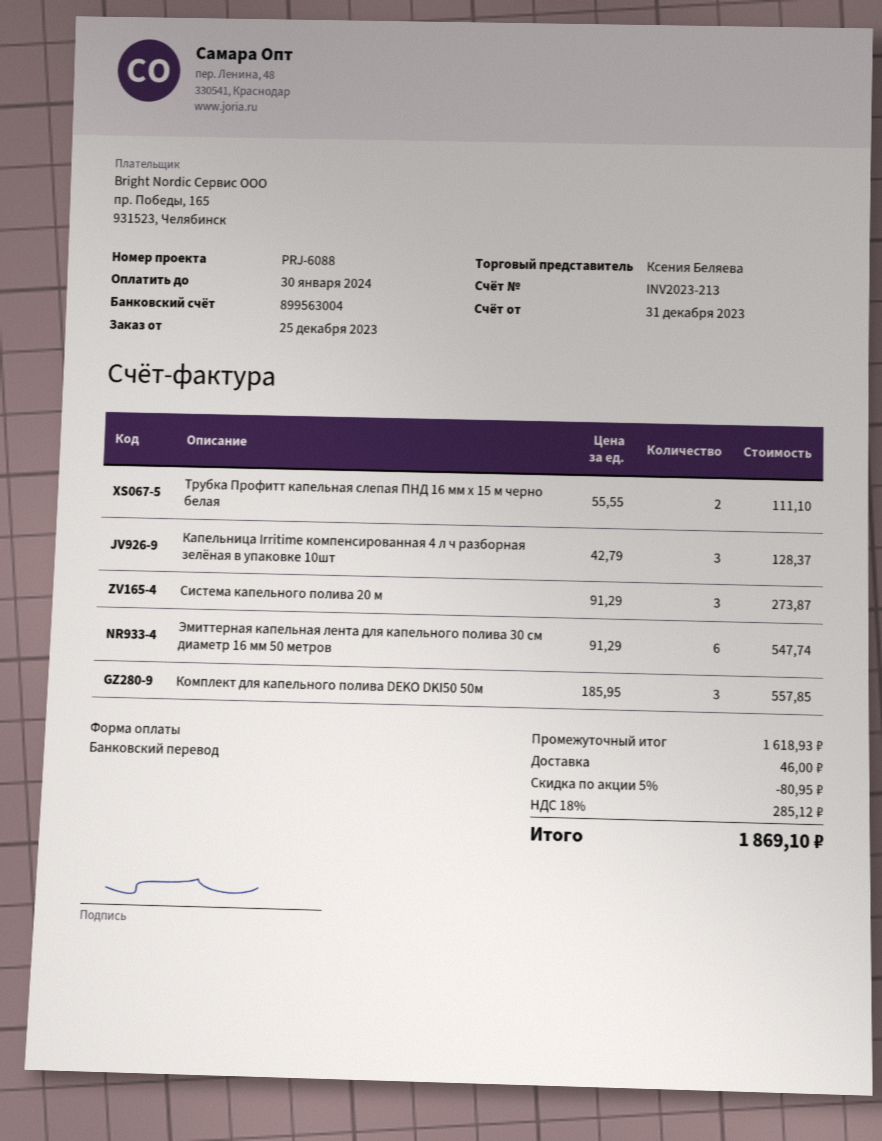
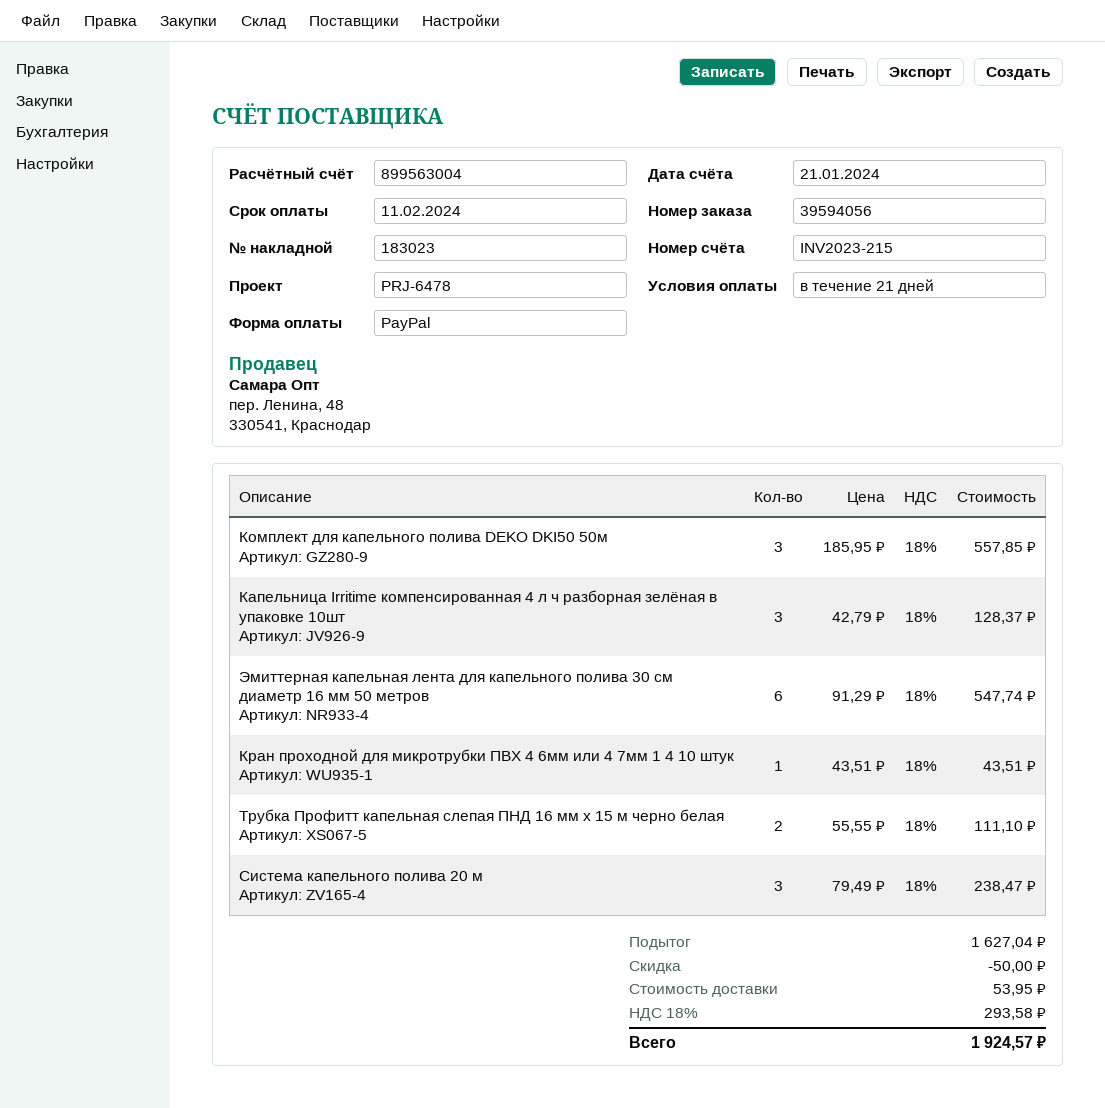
invoice number: INV2023-213 -> INV2023-215
invoice date: 2023-12-31 -> 2024-01-21
due date: 2024-01-30 -> 2024-02-11
reference: PRJ-6088 -> PRJ-6478
payment method: bank transfer -> PayPal
Система капельного полива 20 м: 3 x 91.29 = 273.87 -> 3 x 79.49 = 238.47
Кран проходной для микротрубки ПВХ 4 6мм или 4 7мм 1 4 10 штук: none -> 1 x 43.51 = 43.51
subtotal: 1618.93 -> 1627.04
discount: 80.95 -> 50.00
shipping: 46.00 -> 53.95
tax: 18% = 285.12 -> 18% = 293.58
total: 1869.10 -> 1924.57

